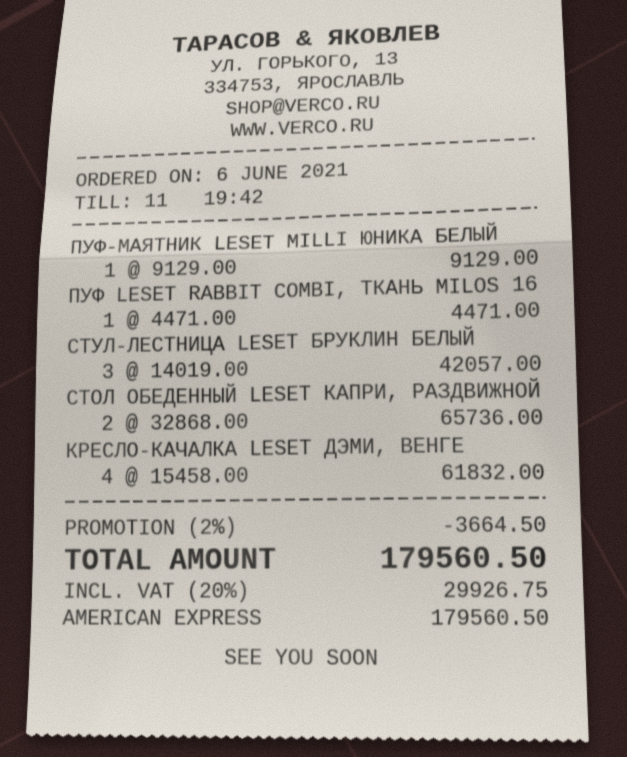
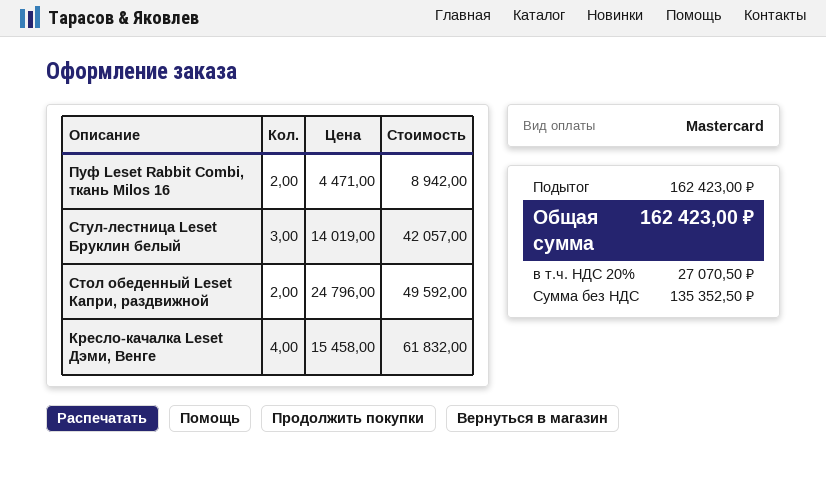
payment method: American Express -> Mastercard
ПУФ-МАЯТНИК LESET MILLI ЮНИКА БЕЛЫЙ: 1 x 9129.00 = 9129.00 -> none
ПУФ LESET RABBIT COMBI, ТКАНЬ MILOS 16: 1 x 4471.00 = 4471.00 -> 2 x 4471.00 = 8942.00
СТОЛ ОБЕДЕННЫЙ LESET КАПРИ, РАЗДВИЖНОЙ: 2 x 32868.00 = 65736.00 -> 2 x 24796.00 = 49592.00
discount: 2% = 3664.50 -> none
tax: 20% = 29926.75 -> 20% = 27070.50
total: 179560.50 -> 162423.00

